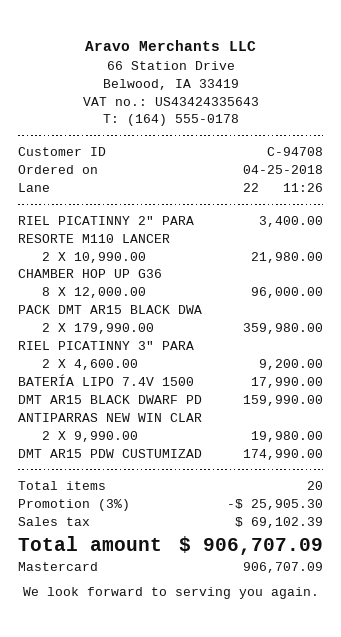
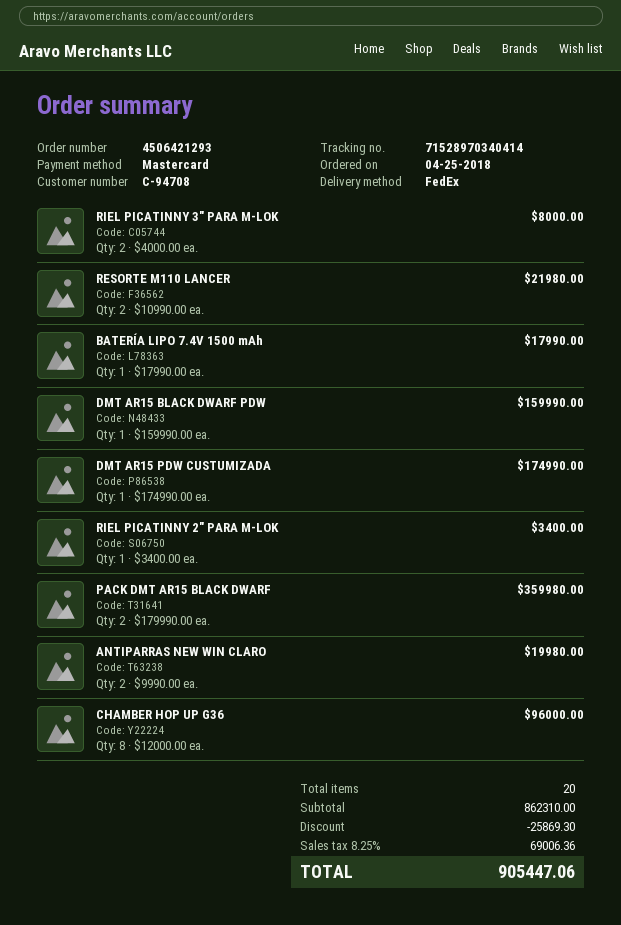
RIEL PICATINNY 3" PARA: 2 x 4600.00 = 9200.00 -> 2 x 4000.00 = 8000.00
discount: 25905.30 -> 25869.30
tax: 69102.39 -> 69006.36
total: 906707.09 -> 905447.06

